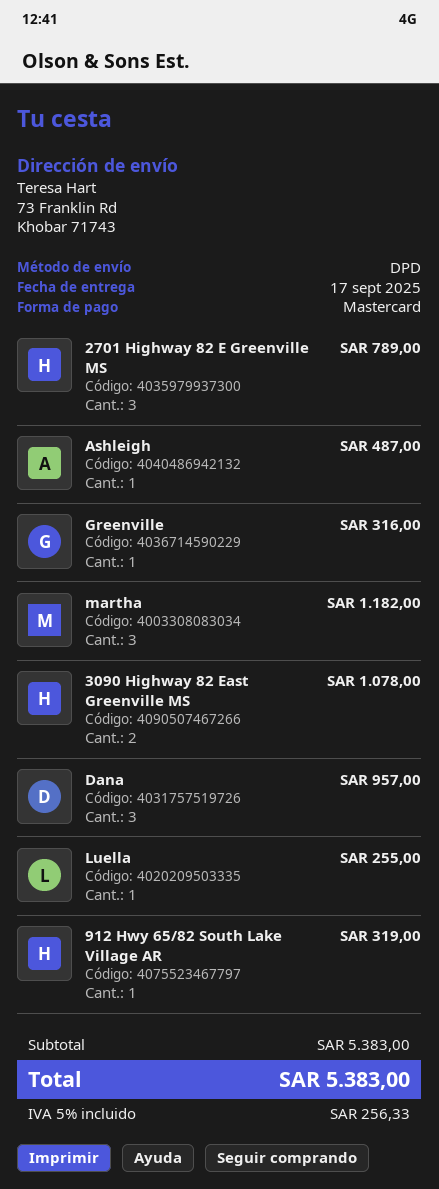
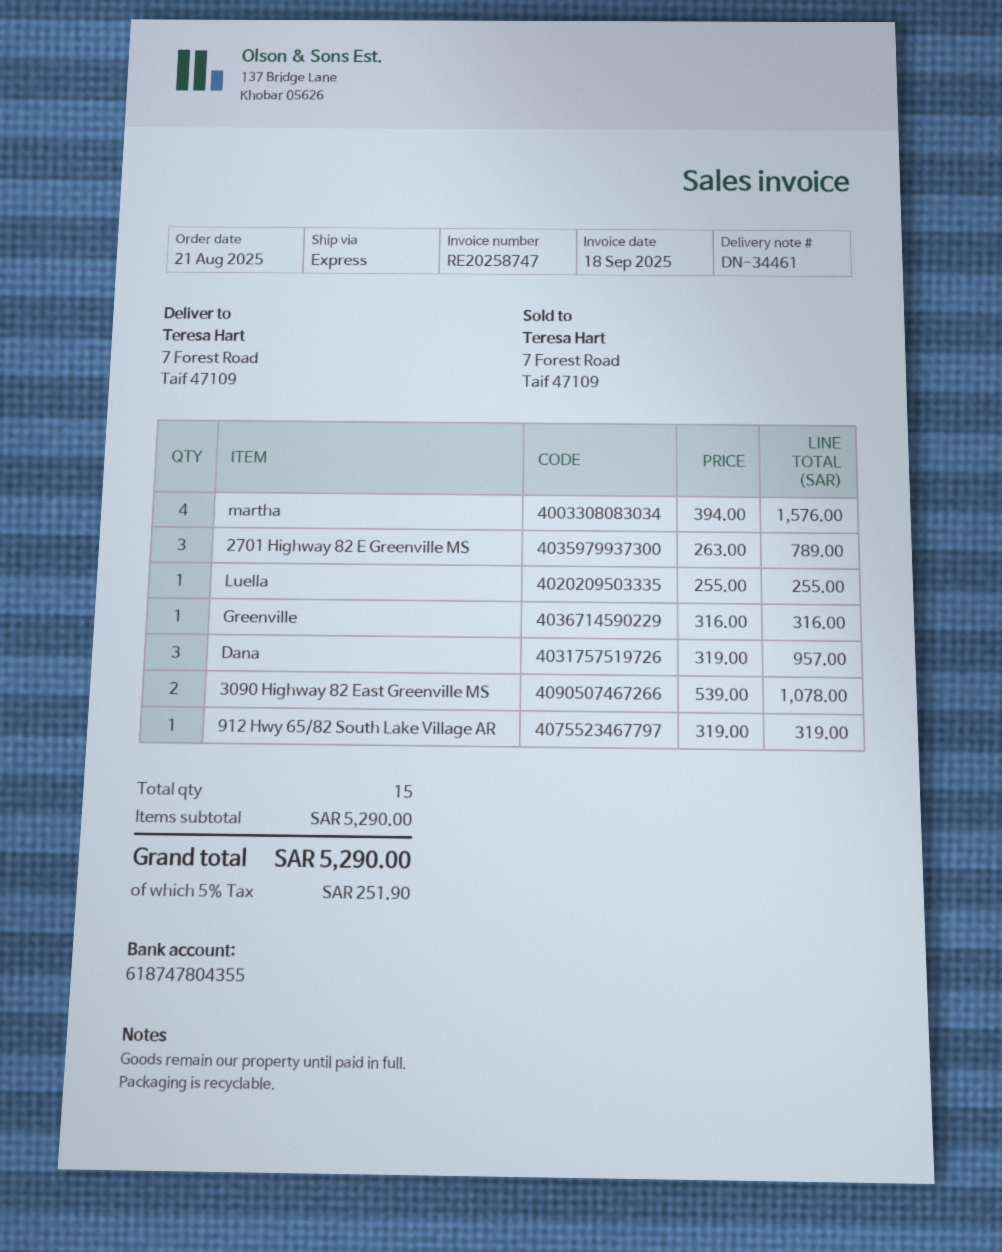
shipping method: DPD -> express
ship to: 73 Franklin Rd, Khobar 71743 -> 7 Forest Road, Taif 47109
Ashleigh: 1 for 487.00 -> none
martha: 3 for 1182.00 -> 4 for 1576.00
subtotal: 5383.00 -> 5290.00
tax: 5% = 256.33 -> 5% = 251.90
total: 5383.00 -> 5290.00

